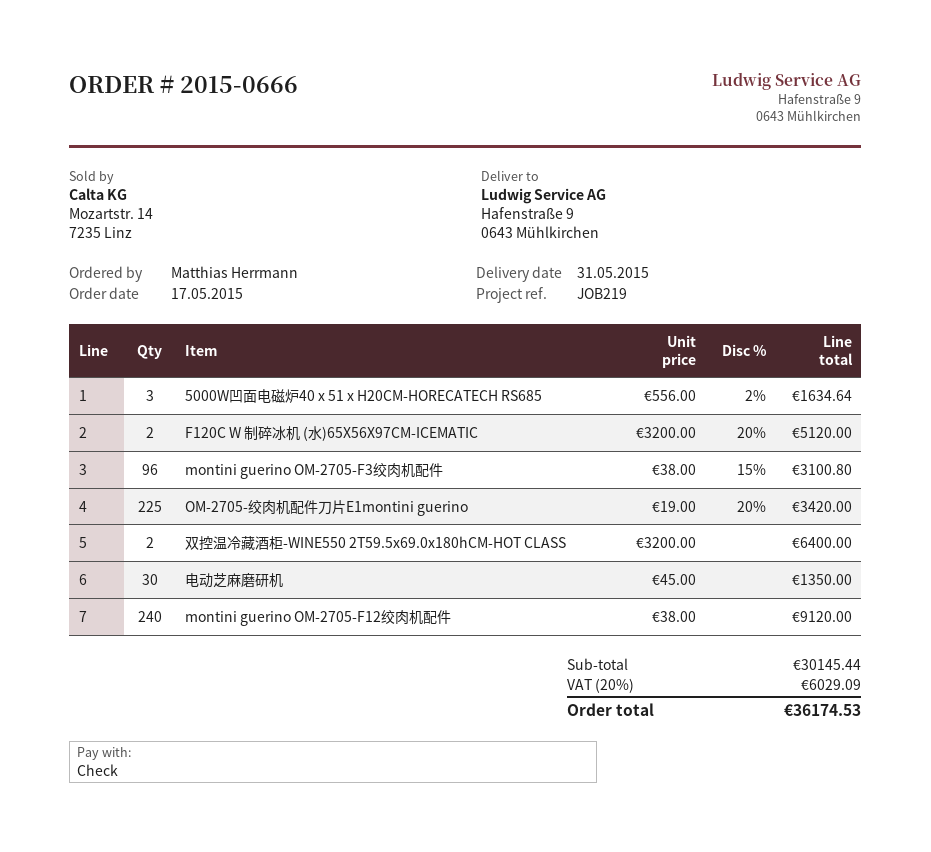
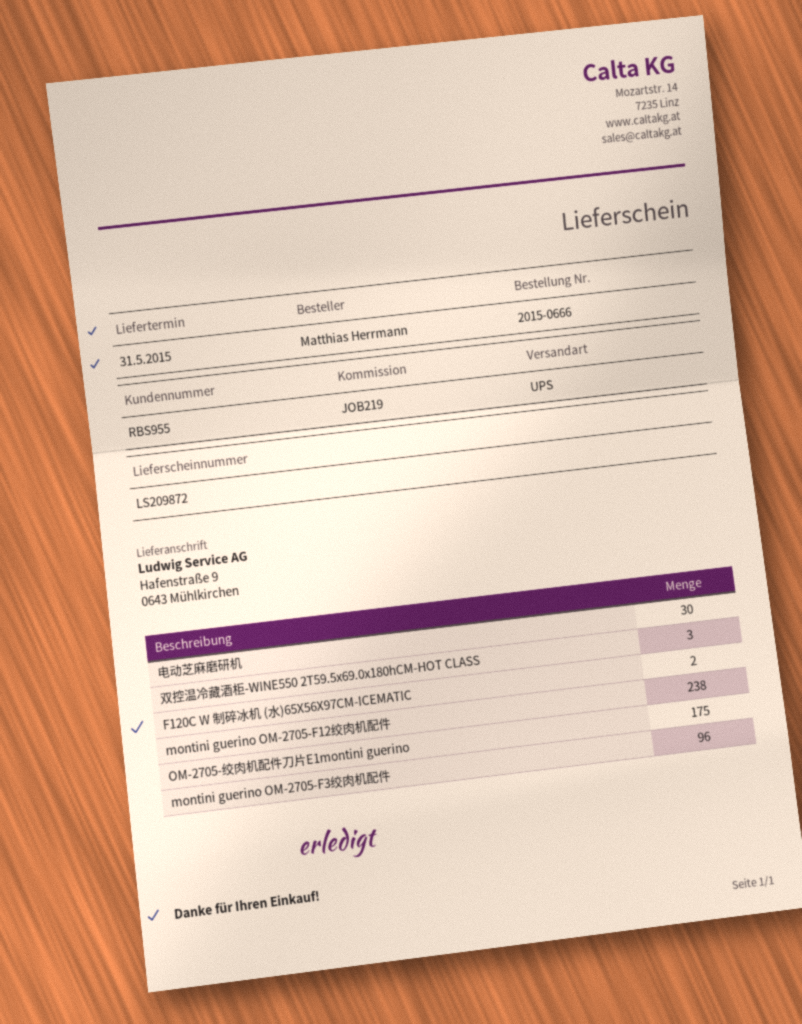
5000W凹面电磁炉40 x 51 x H20CM-HORECATECH RS685: 3 -> none
OM-2705-绞肉机配件刀片E1montini guerino: 225 -> 175
双控温冷藏酒柜-WINE550 2T59.5x69.0x180hCM-HOT CLASS: 2 -> 3
montini guerino OM-2705-F12绞肉机配件: 240 -> 238

